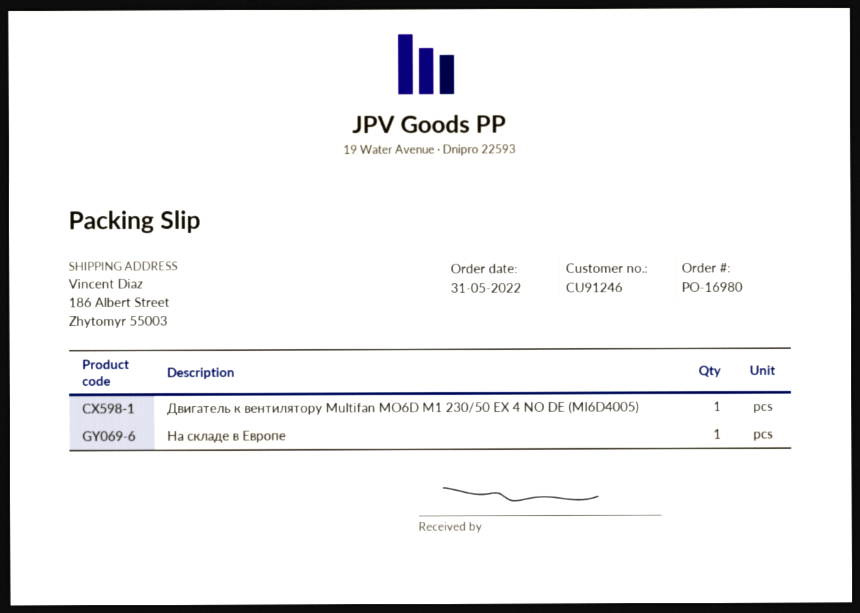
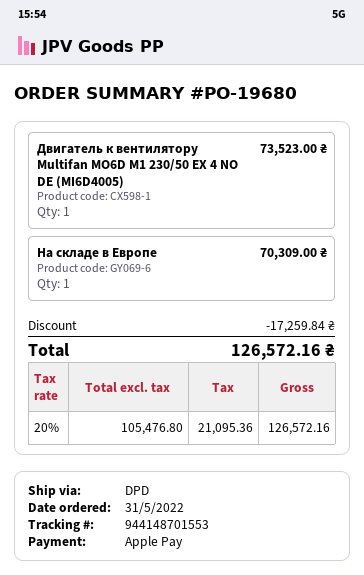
order number: PO-16980 -> PO-19680

